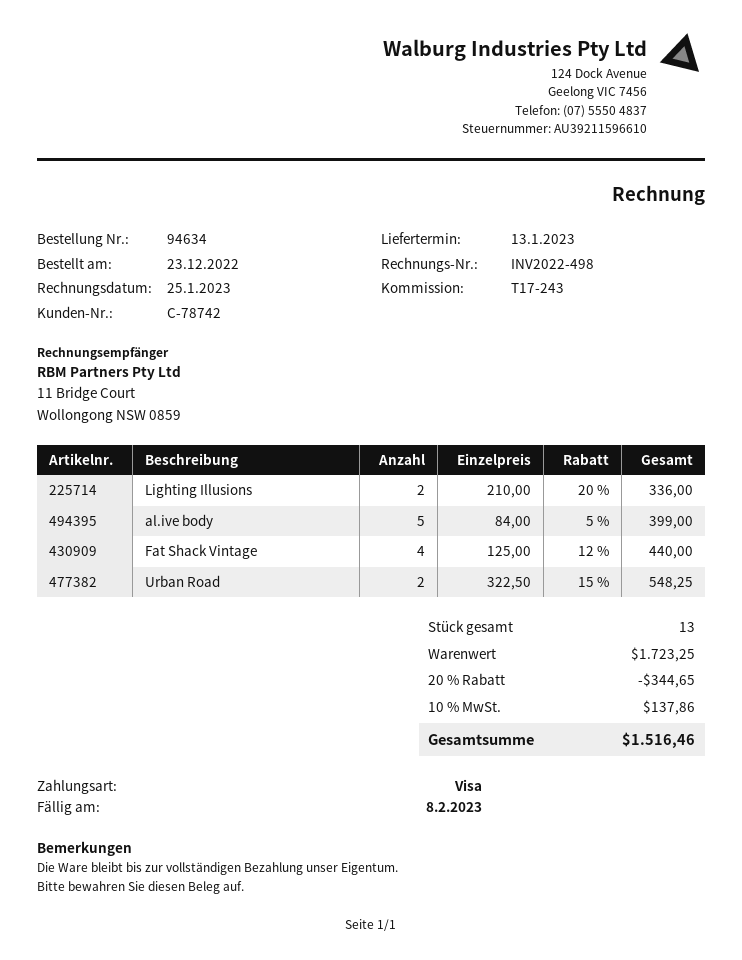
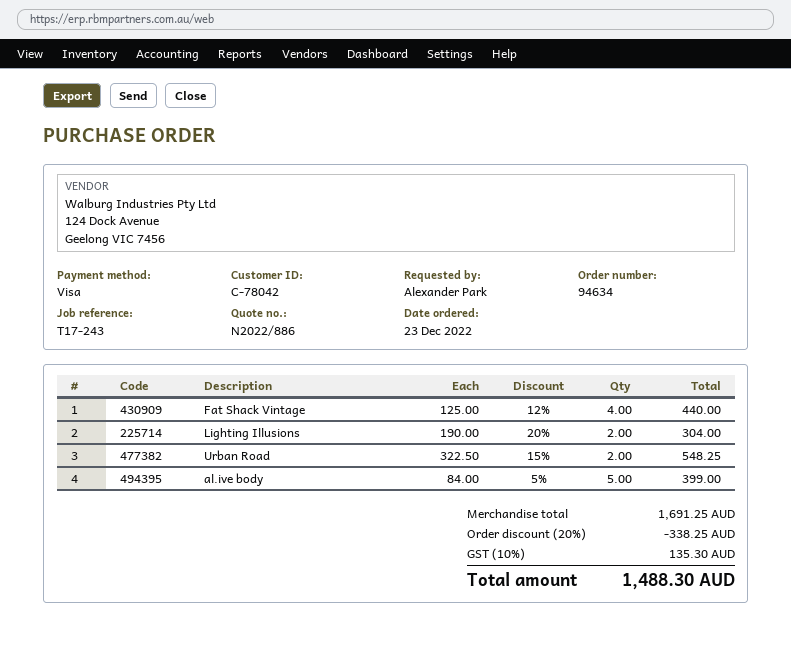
customer number: C-78742 -> C-78042
Lighting Illusions: 2 x 210.00 - 20% = 336.00 -> 2 x 190.00 - 20% = 304.00
subtotal: 1723.25 -> 1691.25
discount: 20% = 344.65 -> 20% = 338.25
tax: 10% = 137.86 -> 10% = 135.30
total: 1516.46 -> 1488.30

